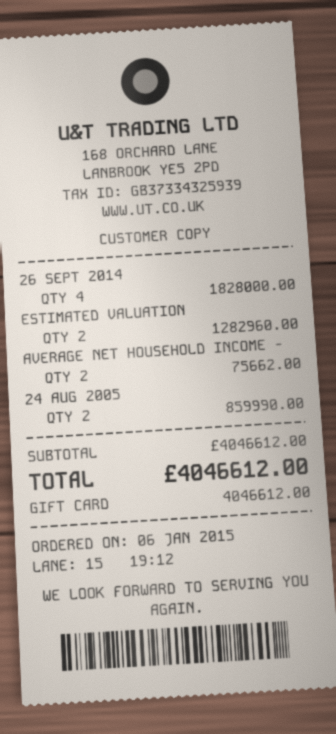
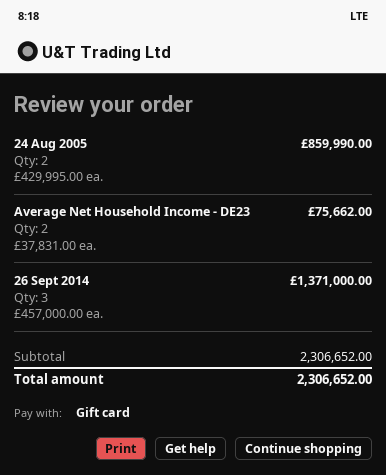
26 SEPT 2014: 4 for 1828000.00 -> 3 for 1371000.00
ESTIMATED VALUATION: 2 for 1282960.00 -> none
subtotal: 4046612.00 -> 2306652.00
total: 4046612.00 -> 2306652.00

